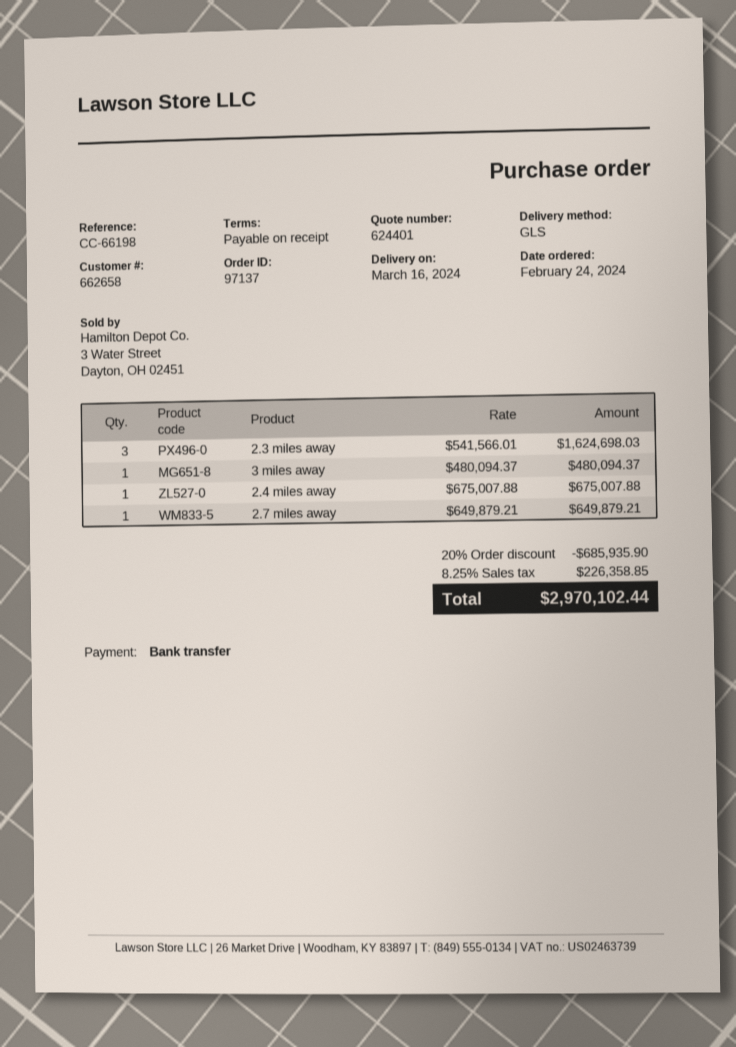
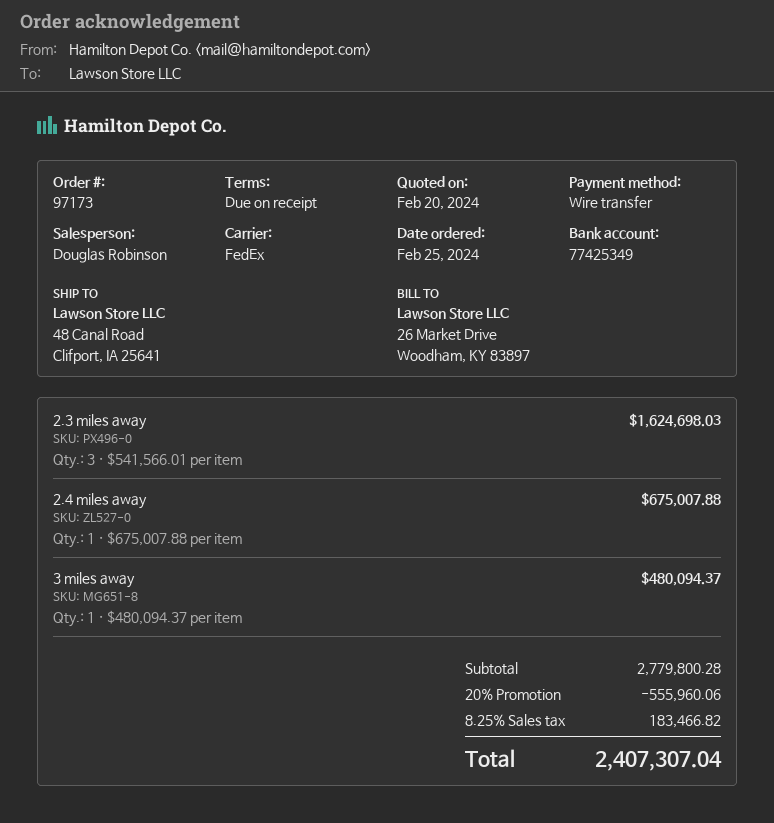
order number: 97137 -> 97173
order date: 2024-02-24 -> 2024-02-25
shipping method: GLS -> FedEx
2.7 miles away: 1 x 649879.21 = 649879.21 -> none
discount: 20% = 685935.90 -> 20% = 555960.06
tax: 8.25% = 226358.85 -> 8.25% = 183466.82
total: 2970102.44 -> 2407307.04

